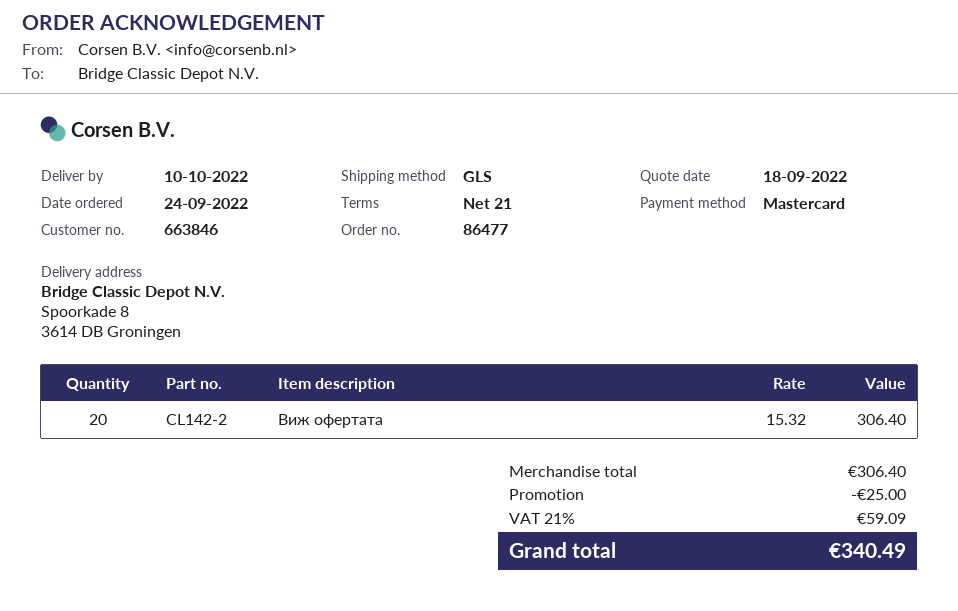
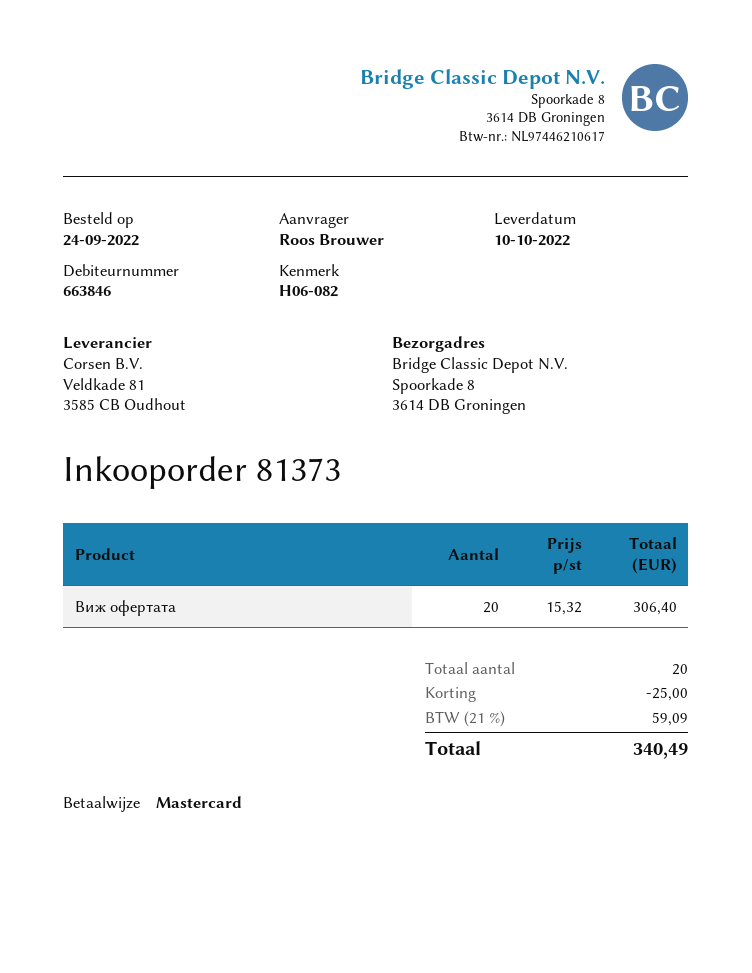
order number: 86477 -> 81373

